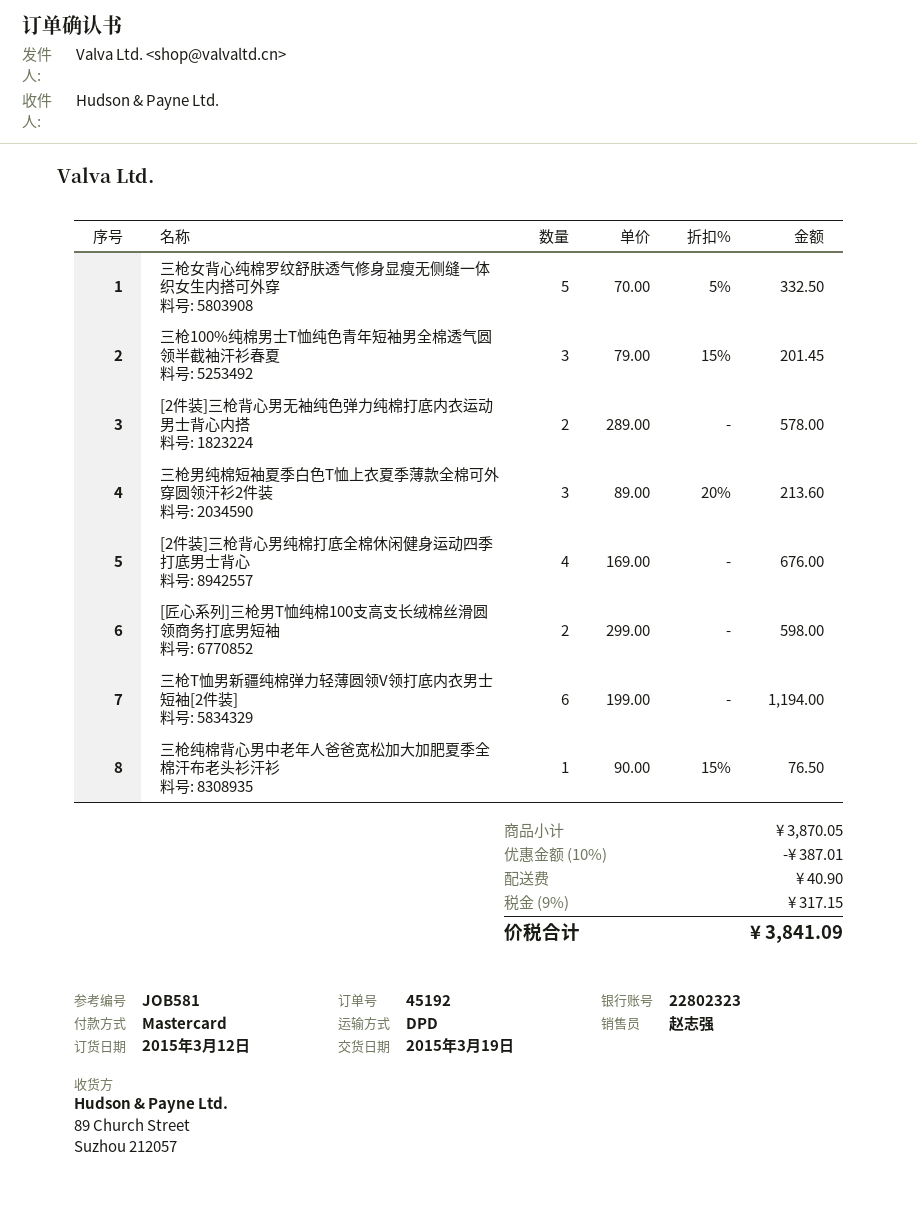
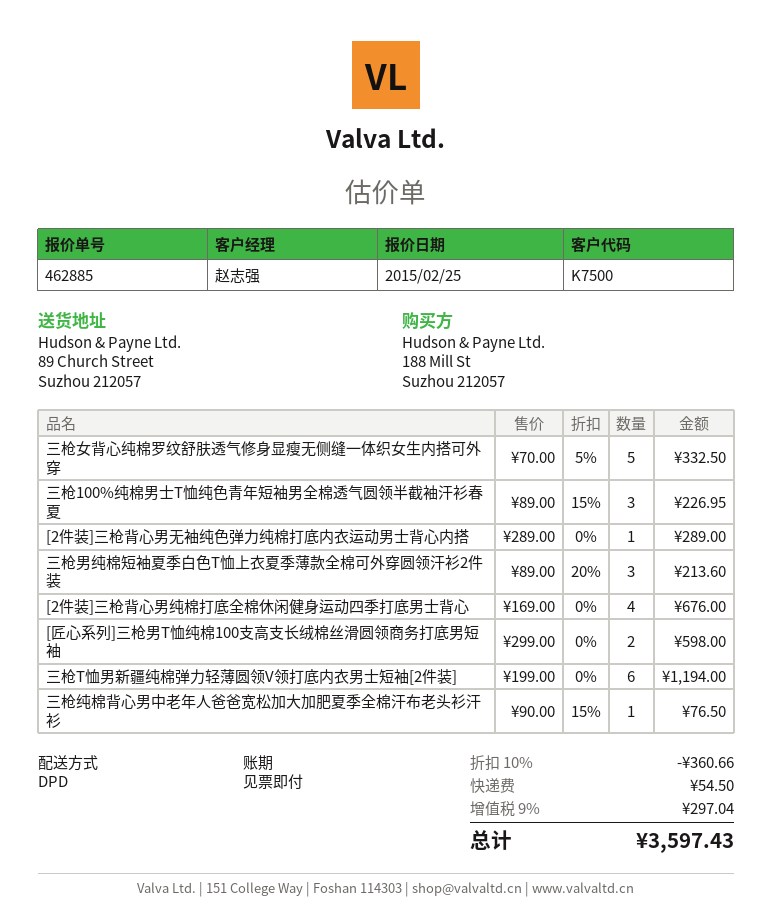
三枪100%纯棉男士T恤纯色青年短袖男全棉透气圆领半截袖汗衫春夏: 3 x 79.00 - 15% = 201.45 -> 3 x 89.00 - 15% = 226.95
[2件装]三枪背心男无袖纯色弹力纯棉打底内衣运动男士背心内搭: 2 x 289.00 = 578.00 -> 1 x 289.00 = 289.00
discount: 10% = 387.01 -> 10% = 360.66
shipping: 40.90 -> 54.50
tax: 9% = 317.15 -> 9% = 297.04
total: 3841.09 -> 3597.43

